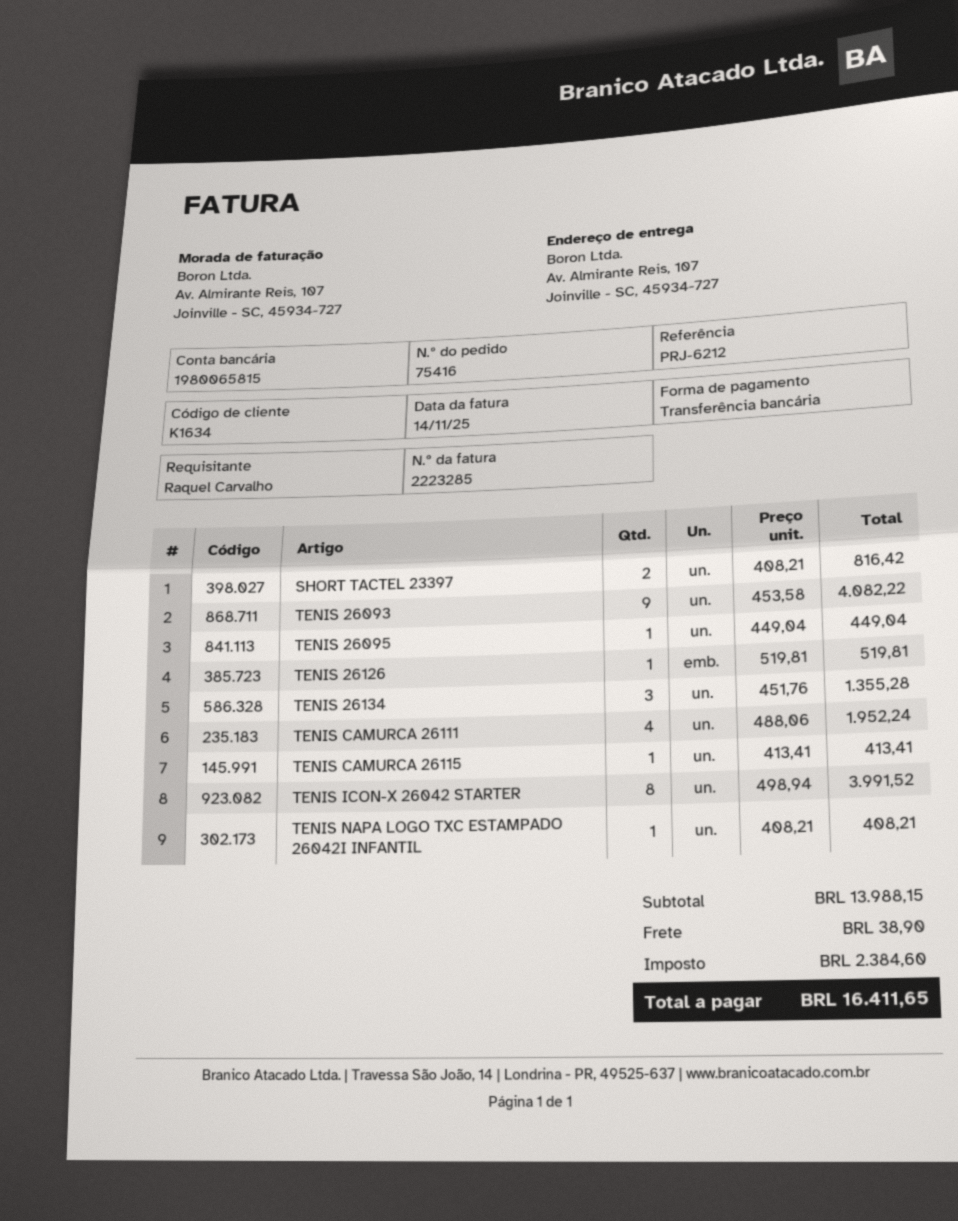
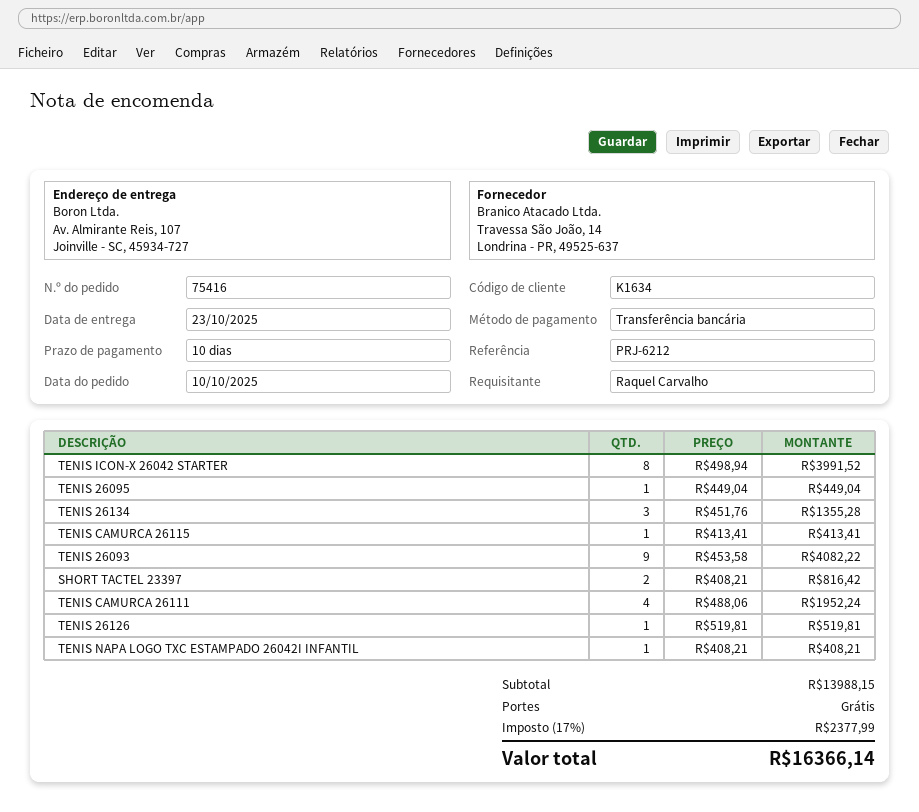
shipping: 38.90 -> 0.00
tax: 2384.60 -> 2377.99
total: 16411.65 -> 16366.14

